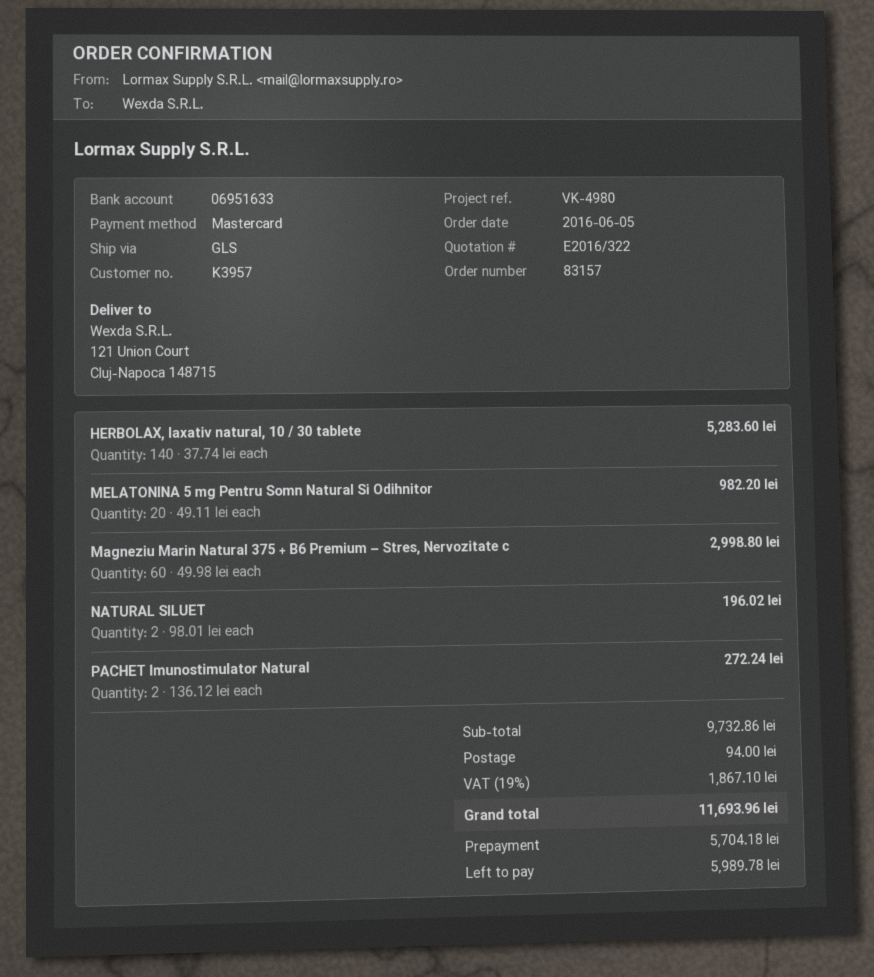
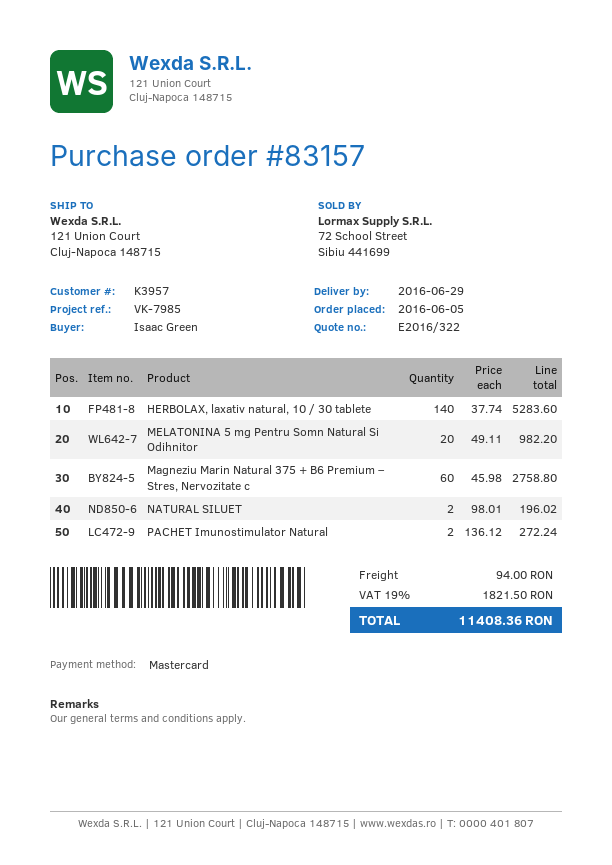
reference: VK-4980 -> VK-7985
Magneziu Marin Natural 375 + B6 Premium – Stres, Nervozitate c: 60 x 49.98 = 2998.80 -> 60 x 45.98 = 2758.80
tax: 19% = 1867.10 -> 19% = 1821.50
total: 11693.96 -> 11408.36

